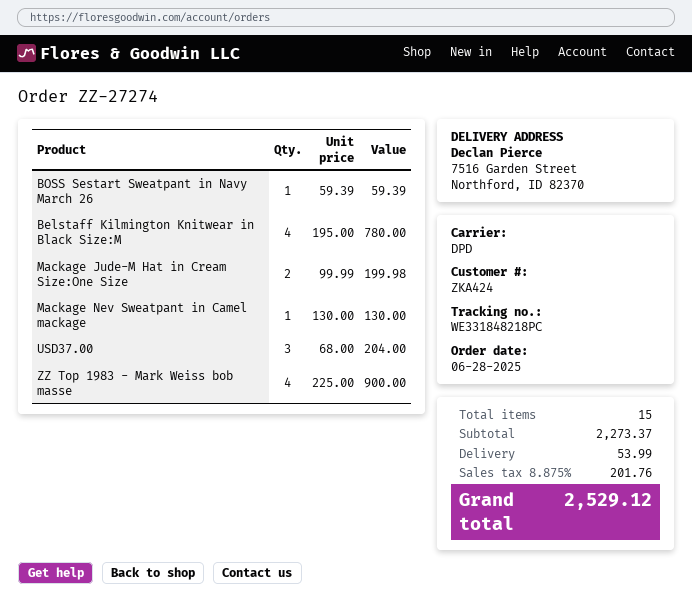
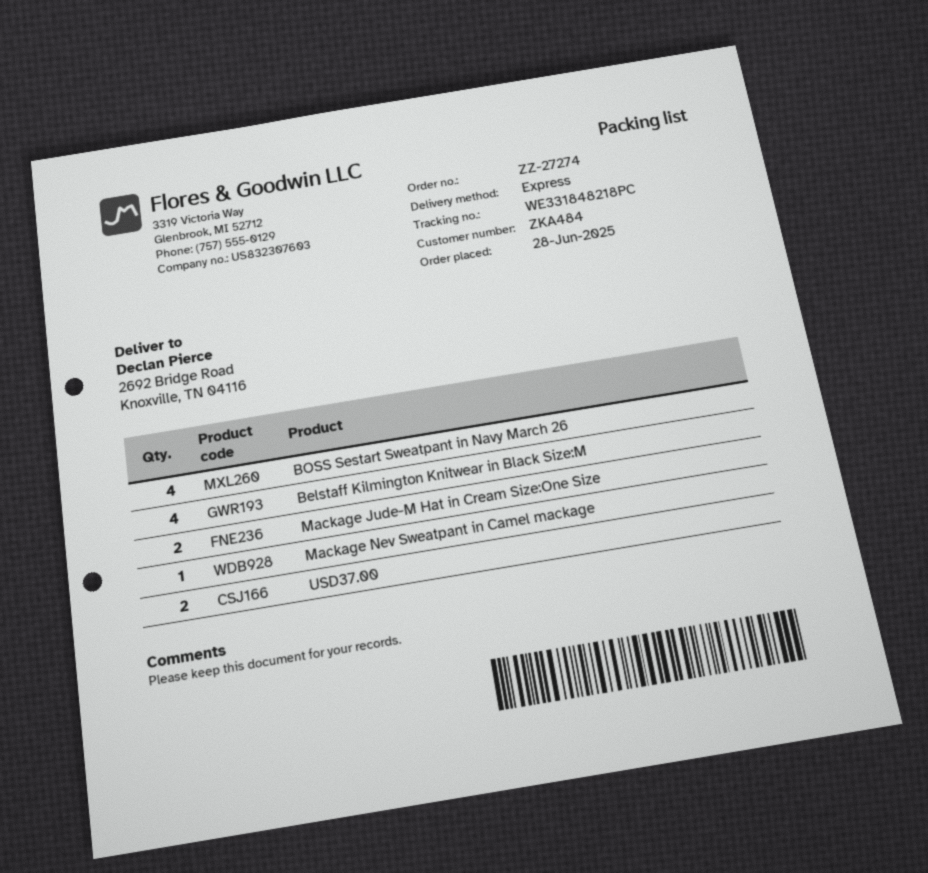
customer number: ZKA424 -> ZKA484
shipping method: DPD -> express
ship to: 7516 Garden Street, Northford, ID 82370 -> 2692 Bridge Road, Knoxville, TN 04116
BOSS Sestart Sweatpant in Navy March 26: 1 -> 4
USD37.00: 3 -> 2
ZZ Top 1983 - Mark Weiss bob masse: 4 -> none

